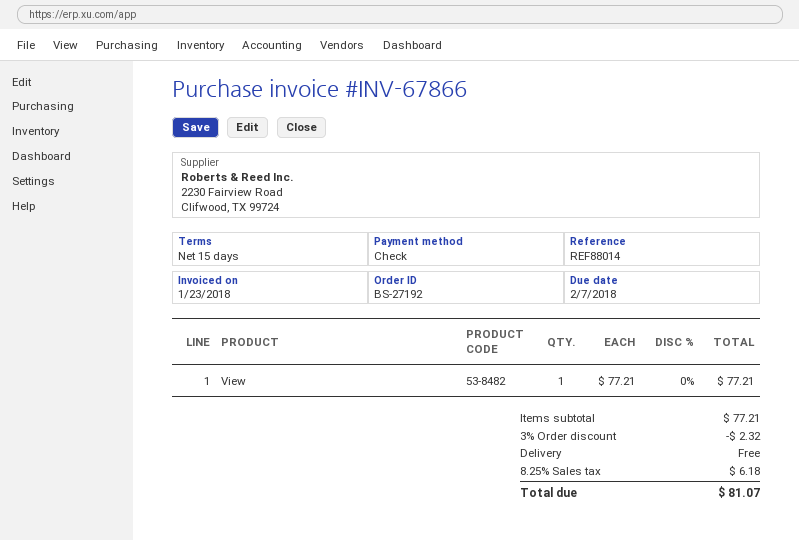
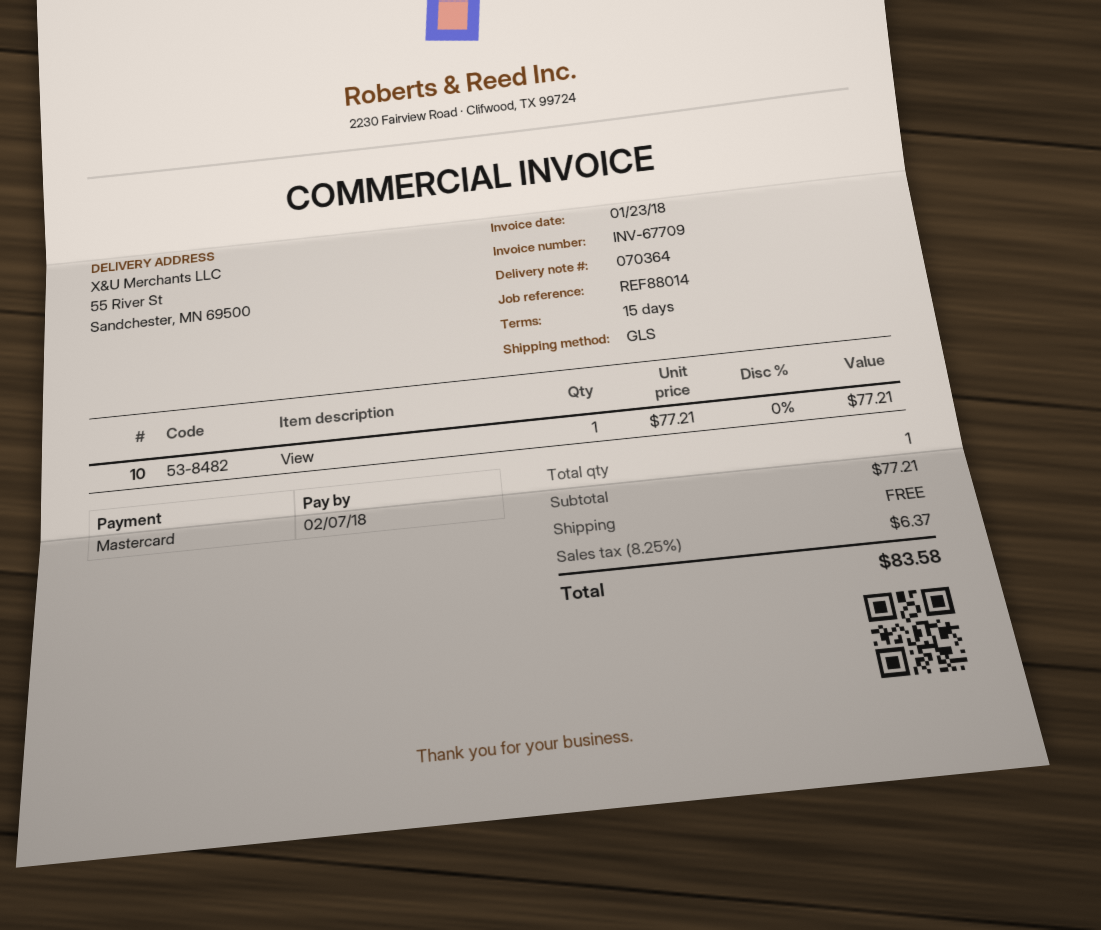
invoice number: INV-67866 -> INV-67709
payment method: cheque -> Mastercard
discount: 3% = 2.32 -> none
tax: 8.25% = 6.18 -> 8.25% = 6.37
total: 81.07 -> 83.58

